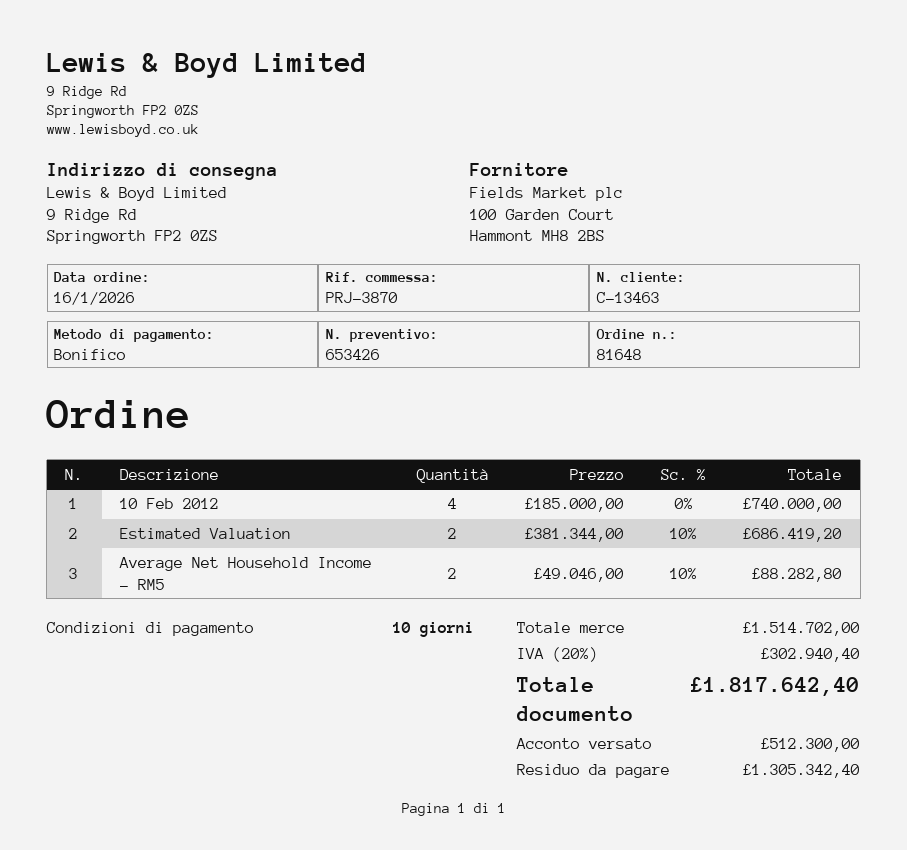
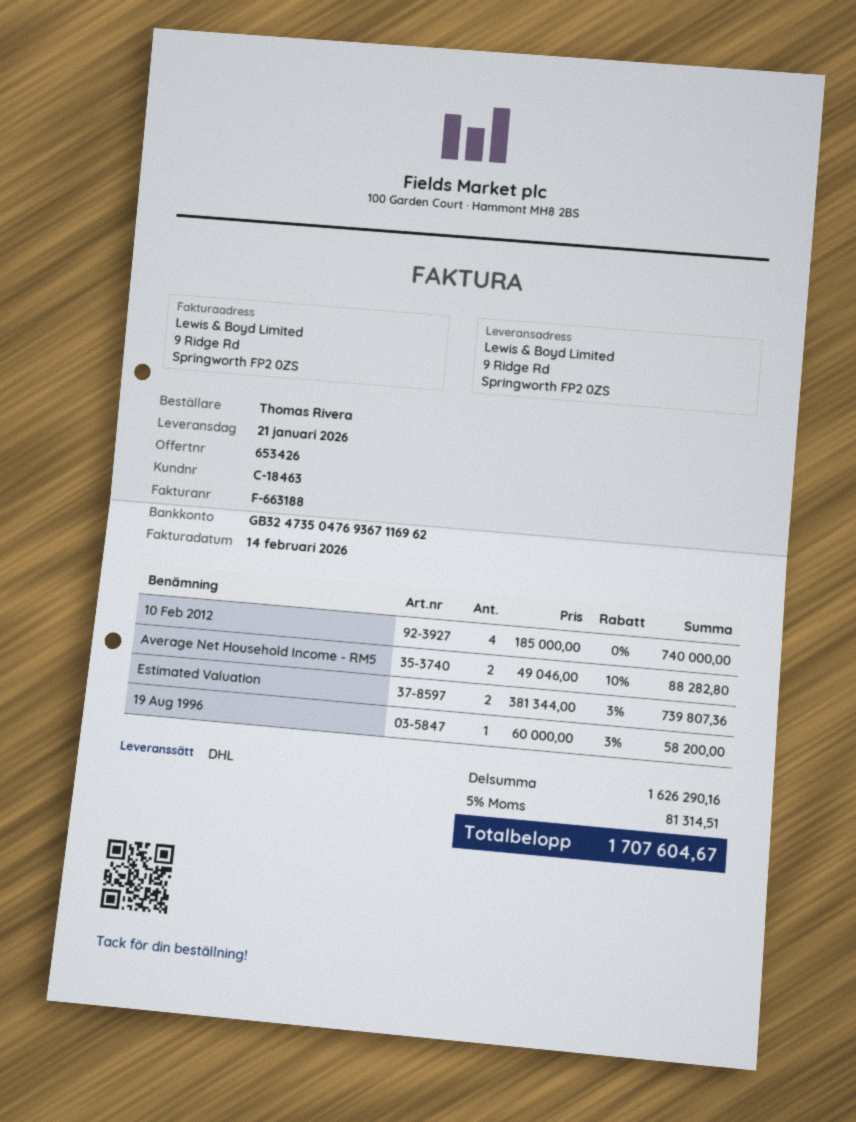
customer number: C-13463 -> C-18463
Estimated Valuation: 2 x 381344.00 - 10% = 686419.20 -> 2 x 381344.00 - 3% = 739807.36
19 Aug 1996: none -> 1 x 60000.00 - 3% = 58200.00
subtotal: 1514702.00 -> 1626290.16
tax: 20% = 302940.40 -> 5% = 81314.51
total: 1817642.40 -> 1707604.67

